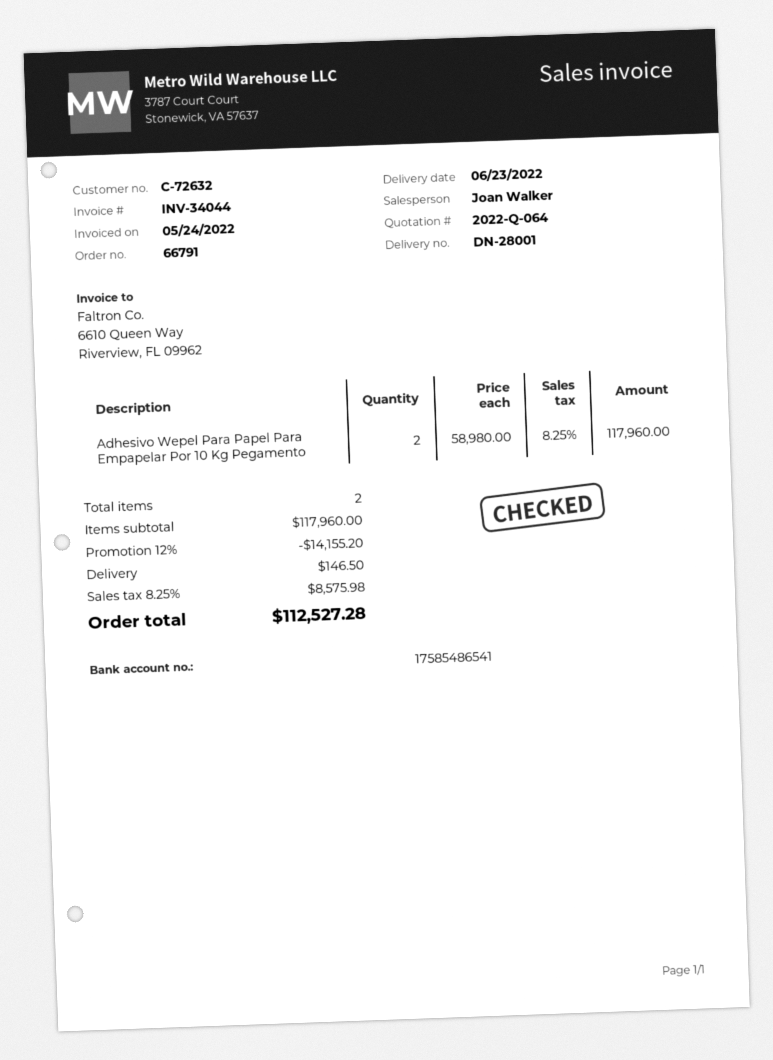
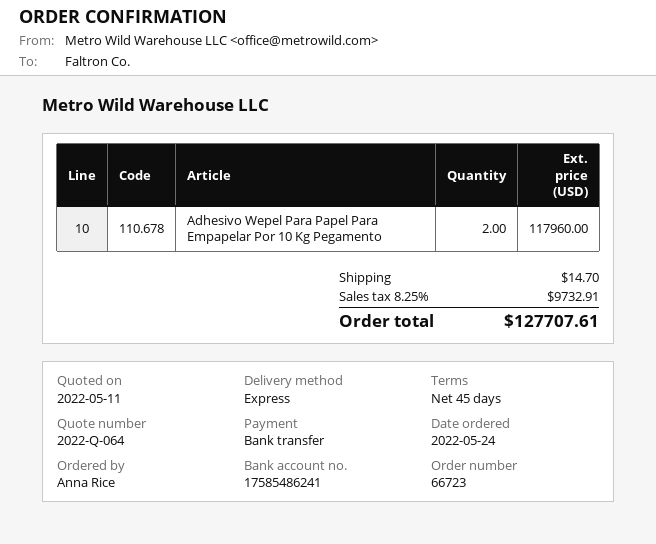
order number: 66791 -> 66723
bank account: 17585486541 -> 17585486241
discount: 12% = 14155.20 -> none
shipping: 146.50 -> 14.70
tax: 8.25% = 8575.98 -> 8.25% = 9732.91
total: 112527.28 -> 127707.61

